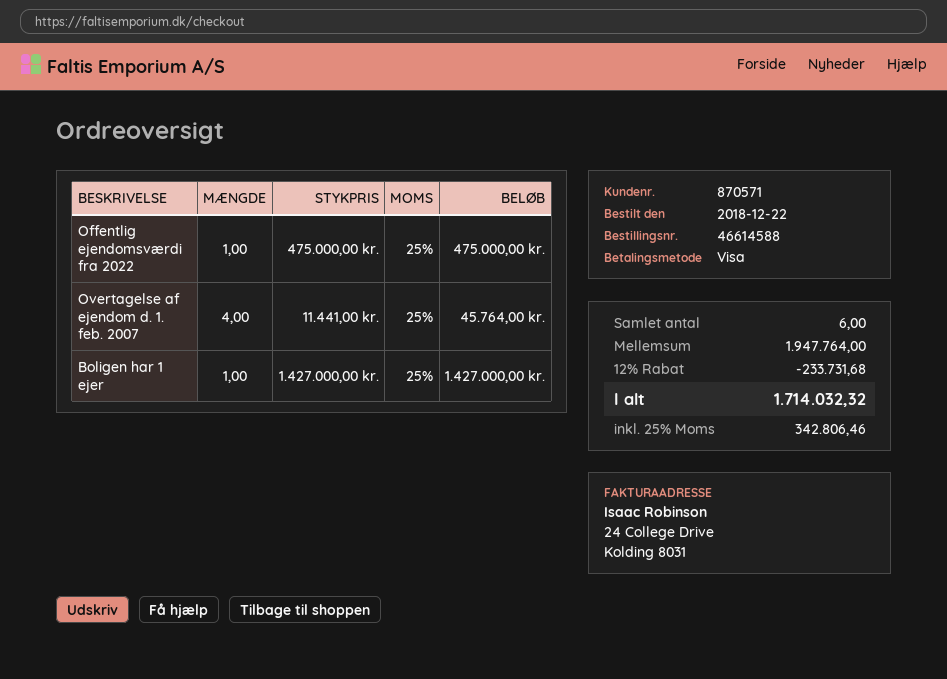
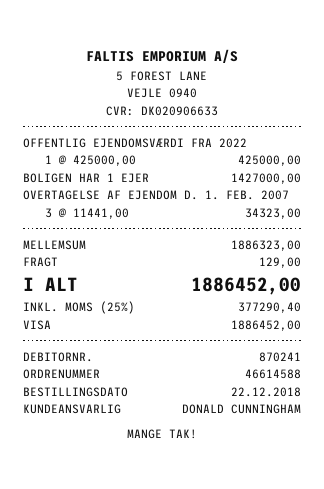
customer number: 870571 -> 870241
Offentlig ejendomsværdi fra 2022: 1 x 475000.00 = 475000.00 -> 1 x 425000.00 = 425000.00
Overtagelse af ejendom d. 1. feb. 2007: 4 x 11441.00 = 45764.00 -> 3 x 11441.00 = 34323.00
subtotal: 1947764.00 -> 1886323.00
discount: 12% = 233731.68 -> none
shipping: none -> 129.00
tax: 25% = 342806.46 -> 25% = 377290.40
total: 1714032.32 -> 1886452.00

